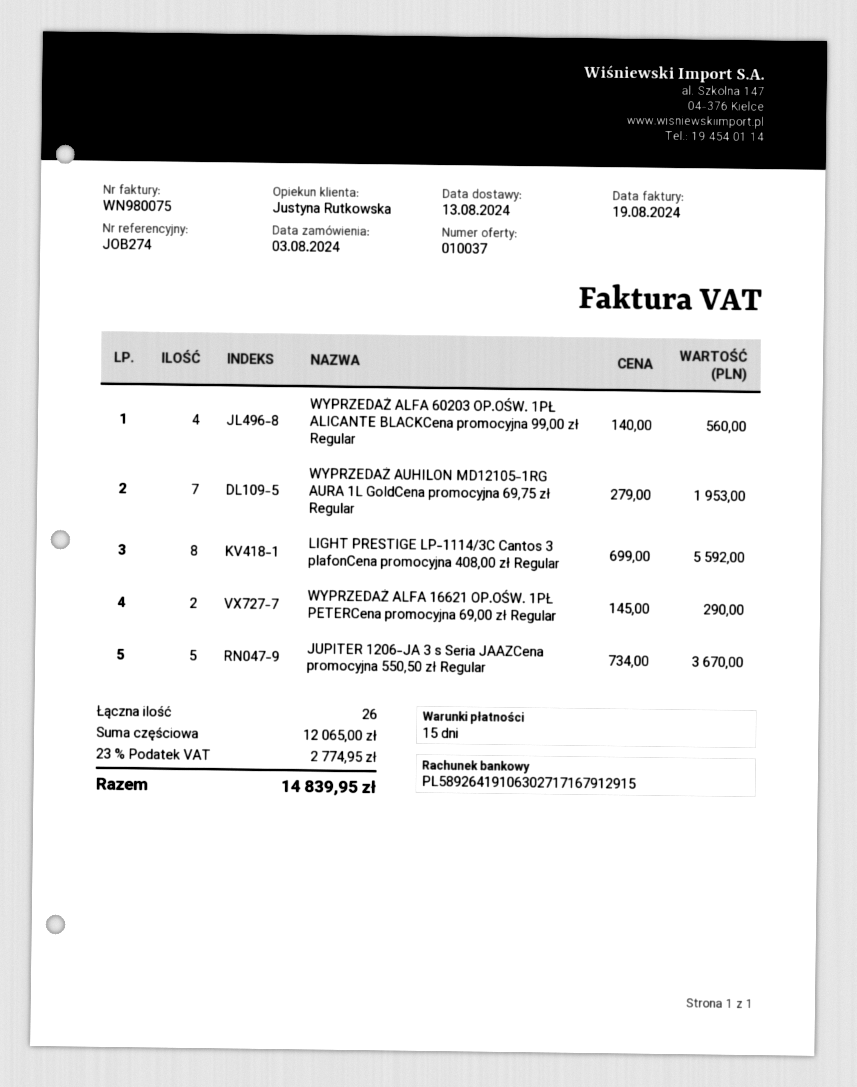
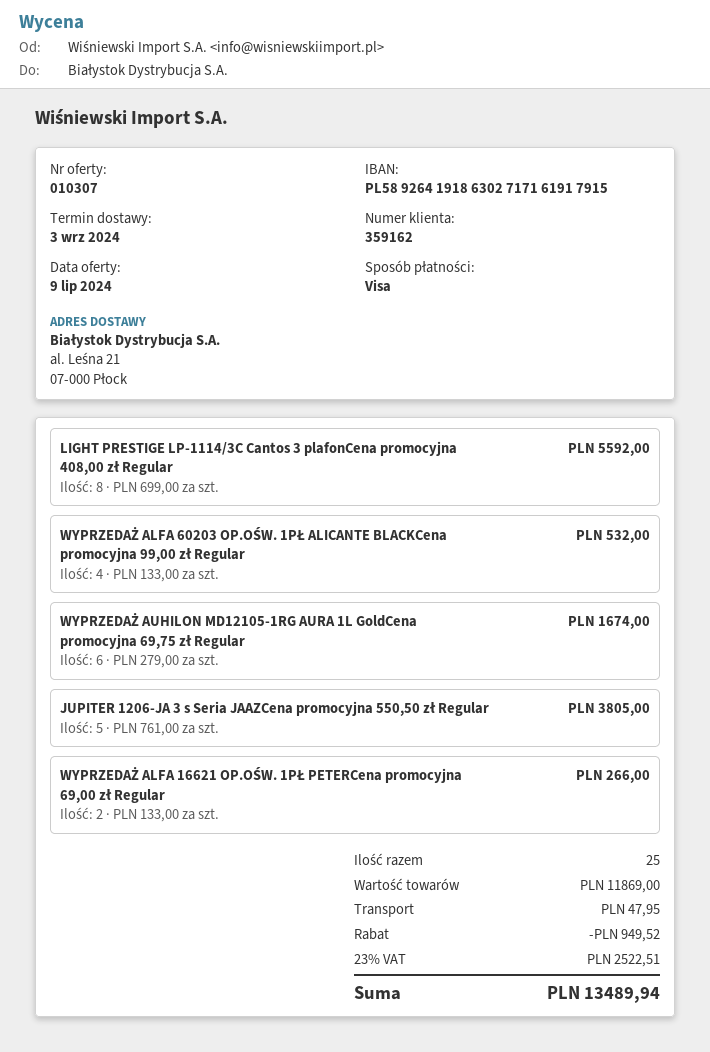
quote number: 010037 -> 010307
delivery date: 2024-08-13 -> 2024-09-03
bank account: PL58926419106302717167912915 -> PL58926419186302717161917915
WYPRZEDAŻ ALFA 60203 OP.OŚW. 1PŁ ALICANTE BLACKCena promocyjna 99,00 zł Regular: 4 x 140.00 = 560.00 -> 4 x 133.00 = 532.00
WYPRZEDAŻ AUHILON MD12105-1RG AURA 1L GoldCena promocyjna 69,75 zł Regular: 7 x 279.00 = 1953.00 -> 6 x 279.00 = 1674.00
WYPRZEDAŻ ALFA 16621 OP.OŚW. 1PŁ PETERCena promocyjna 69,00 zł Regular: 2 x 145.00 = 290.00 -> 2 x 133.00 = 266.00
JUPITER 1206-JA 3 s Seria JAAZCena promocyjna 550,50 zł Regular: 5 x 734.00 = 3670.00 -> 5 x 761.00 = 3805.00
total quantity: 26 -> 25
subtotal: 12065.00 -> 11869.00
discount: none -> 949.52
shipping: none -> 47.95
tax: 23% = 2774.95 -> 23% = 2522.51
total: 14839.95 -> 13489.94

